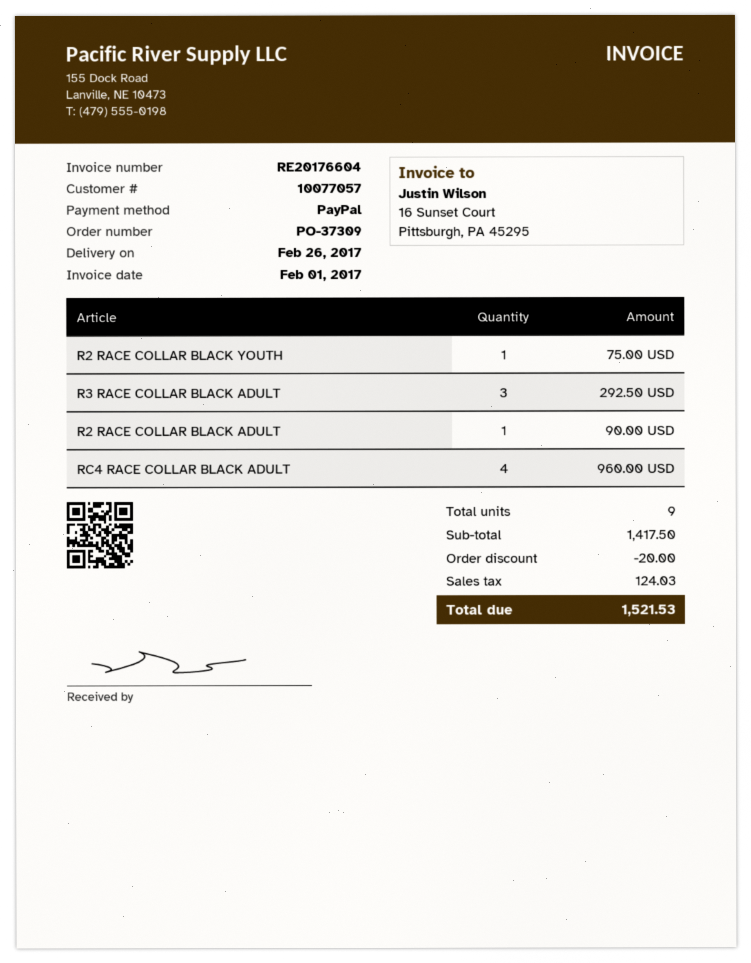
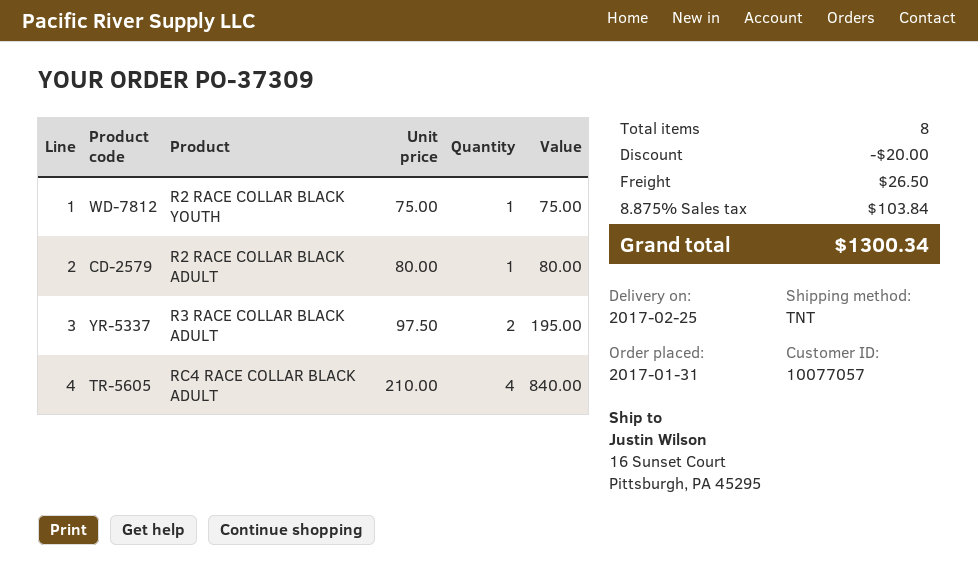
delivery date: 2017-02-26 -> 2017-02-25
R3 RACE COLLAR BLACK ADULT: 3 for 292.50 -> 2 for 195.00
R2 RACE COLLAR BLACK ADULT: 1 for 90.00 -> 1 for 80.00
RC4 RACE COLLAR BLACK ADULT: 4 for 960.00 -> 4 for 840.00
total quantity: 9 -> 8
shipping: none -> 26.50
tax: 124.03 -> 103.84
total: 1521.53 -> 1300.34

